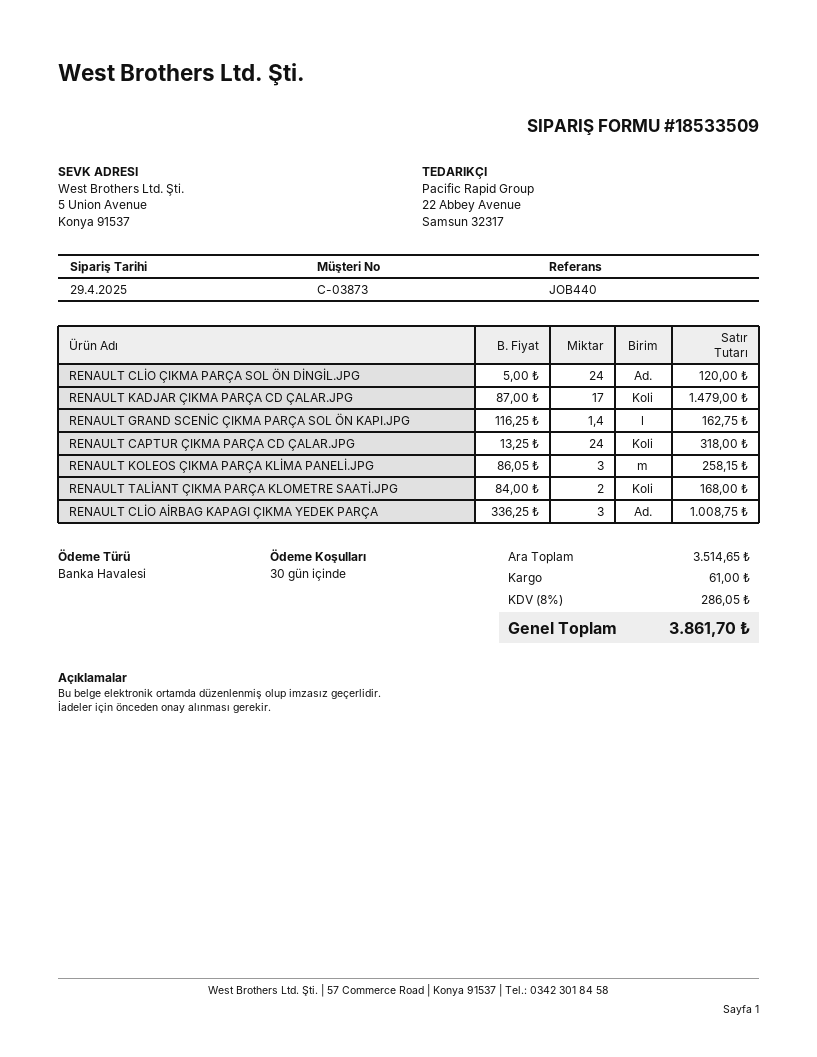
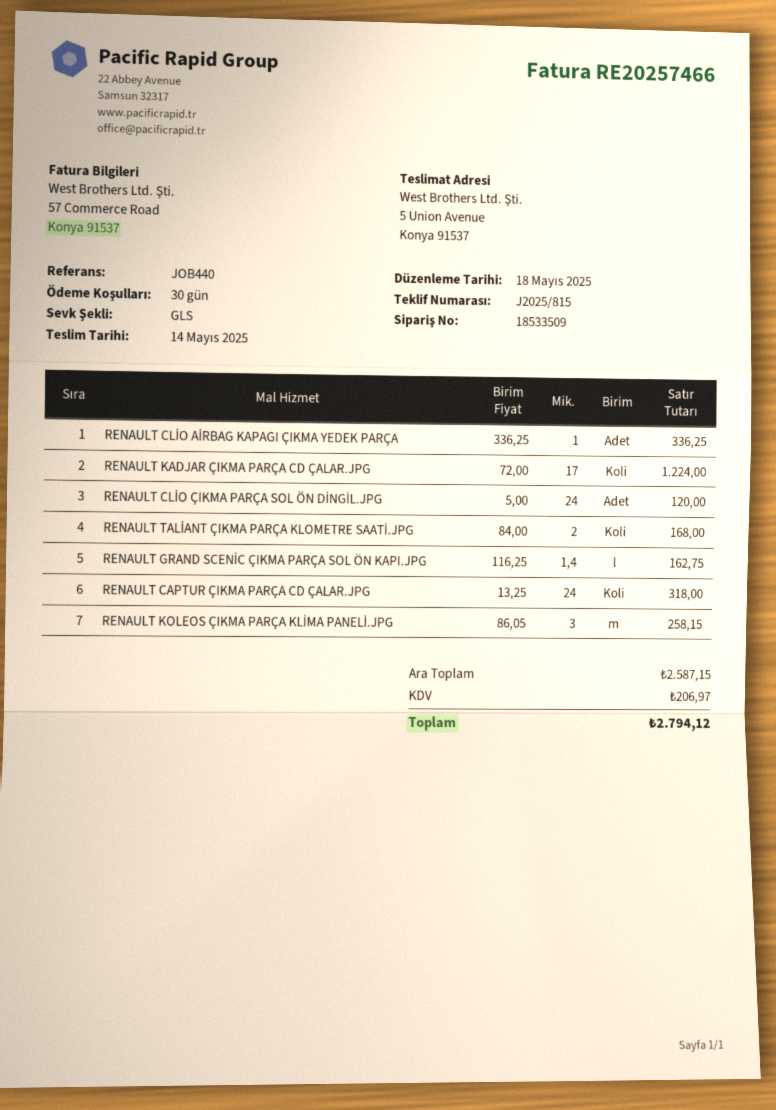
RENAULT KADJAR ÇIKMA PARÇA CD ÇALAR.JPG: 17 x 87.00 = 1479.00 -> 17 x 72.00 = 1224.00
RENAULT CLİO AİRBAG KAPAGI ÇIKMA YEDEK PARÇA: 3 x 336.25 = 1008.75 -> 1 x 336.25 = 336.25
subtotal: 3514.65 -> 2587.15
shipping: 61.00 -> none
tax: 286.05 -> 206.97
total: 3861.70 -> 2794.12

